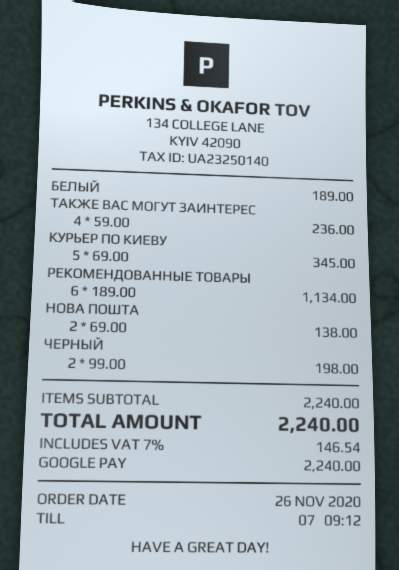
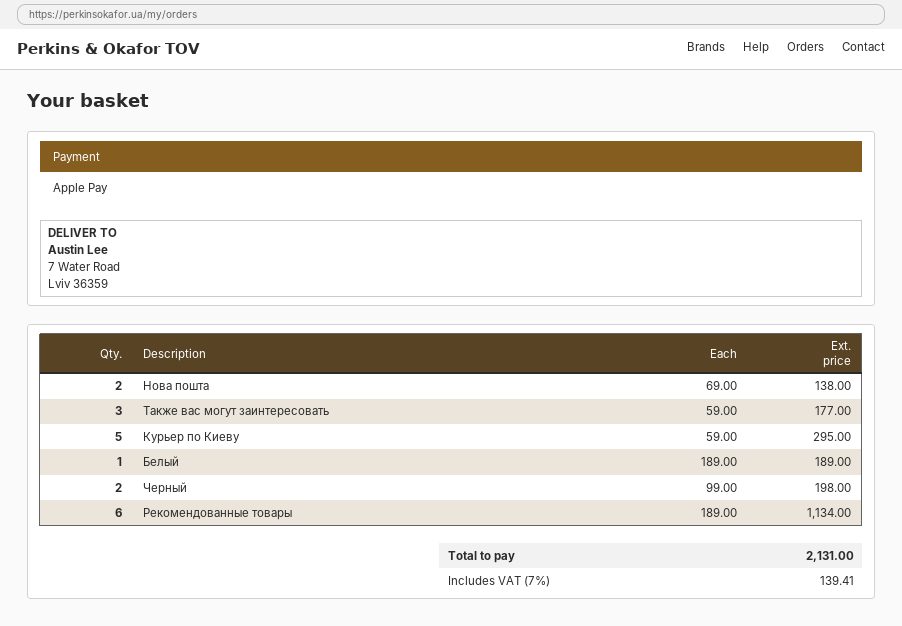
payment method: Google Pay -> Apple Pay
ТАКЖЕ ВАС МОГУТ ЗАИНТЕРЕС: 4 x 59.00 = 236.00 -> 3 x 59.00 = 177.00
КУРЬЕР ПО КИЕВУ: 5 x 69.00 = 345.00 -> 5 x 59.00 = 295.00
tax: 7% = 146.54 -> 7% = 139.41
total: 2240.00 -> 2131.00

